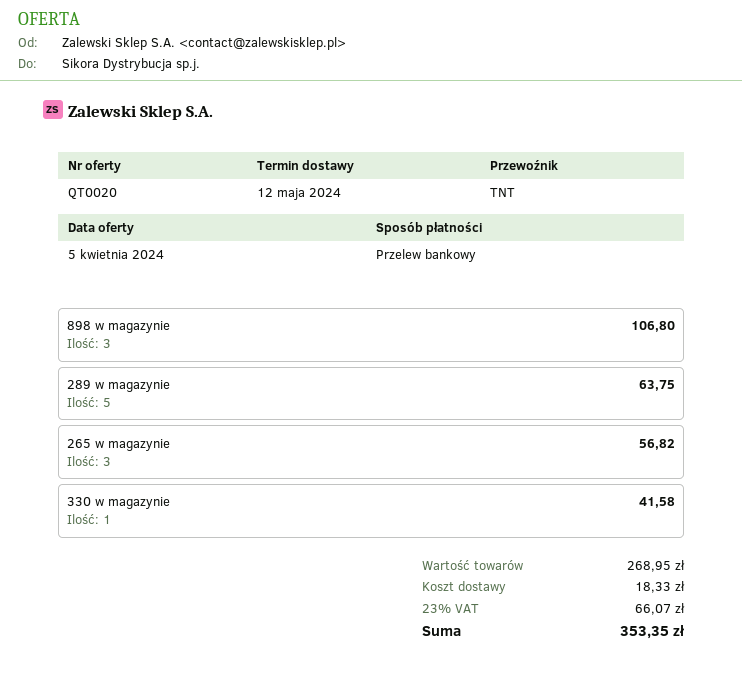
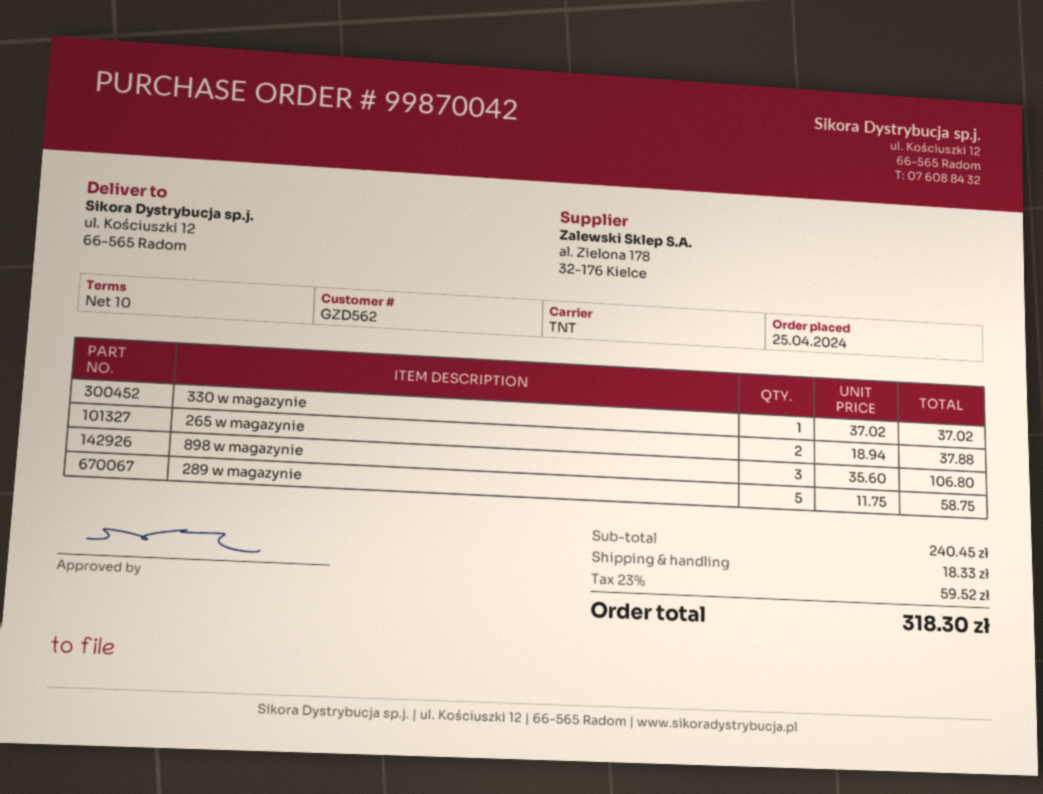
289 w magazynie: 5 for 63.75 -> 5 for 58.75
265 w magazynie: 3 for 56.82 -> 2 for 37.88
330 w magazynie: 1 for 41.58 -> 1 for 37.02
subtotal: 268.95 -> 240.45
tax: 23% = 66.07 -> 23% = 59.52
total: 353.35 -> 318.30

